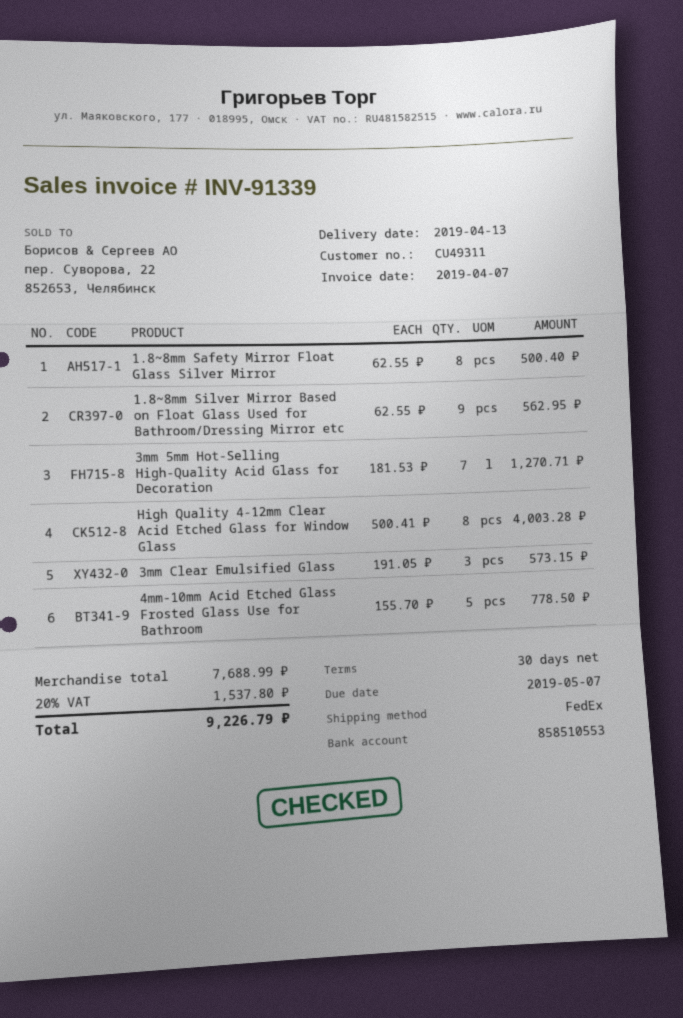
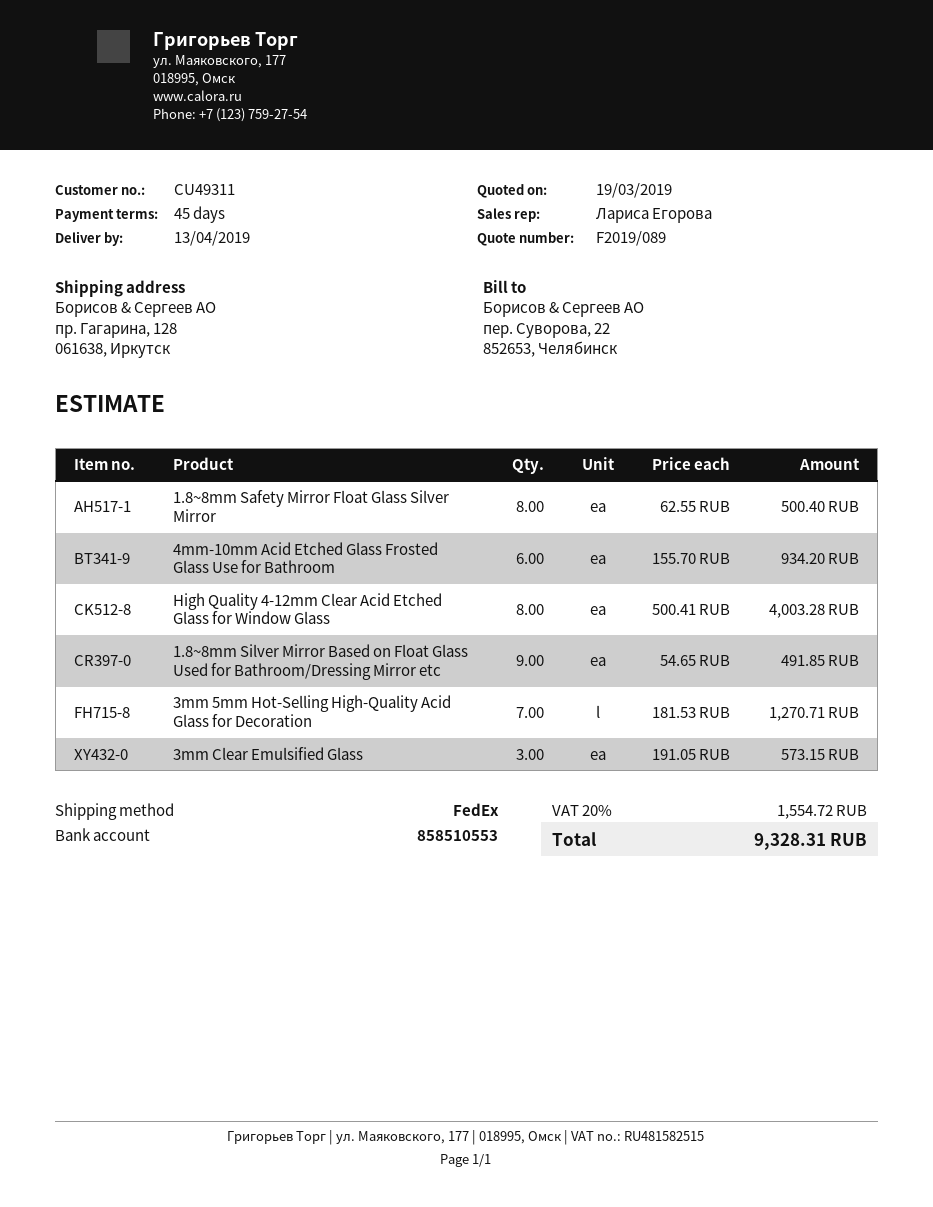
payment terms: 30 days -> 45 days
1.8~8mm Silver Mirror Based on Float Glass Used for Bathroom/Dressing Mirror etc: 9 x 62.55 = 562.95 -> 9 x 54.65 = 491.85
4mm-10mm Acid Etched Glass Frosted Glass Use for Bathroom: 5 x 155.70 = 778.50 -> 6 x 155.70 = 934.20
tax: 20% = 1537.80 -> 20% = 1554.72
total: 9226.79 -> 9328.31

